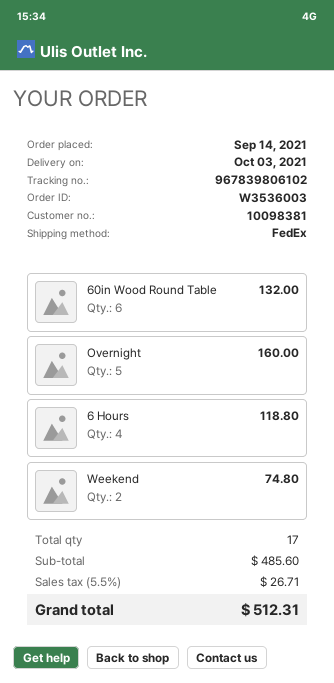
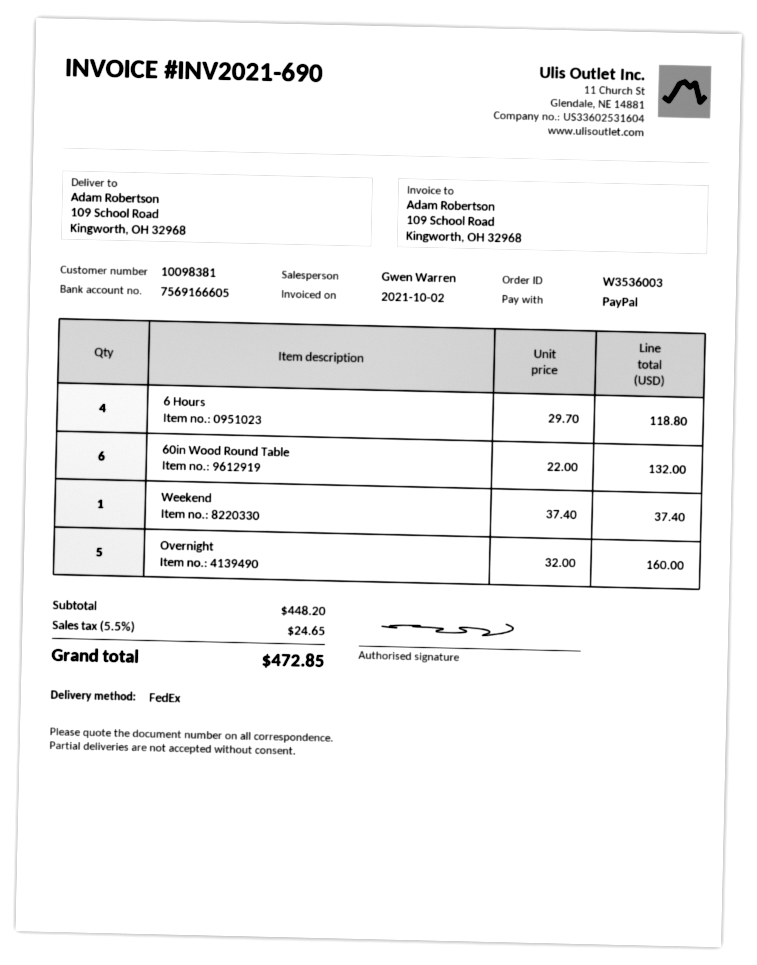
Weekend: 2 for 74.80 -> 1 for 37.40
subtotal: 485.60 -> 448.20
tax: 5.5% = 26.71 -> 5.5% = 24.65
total: 512.31 -> 472.85

